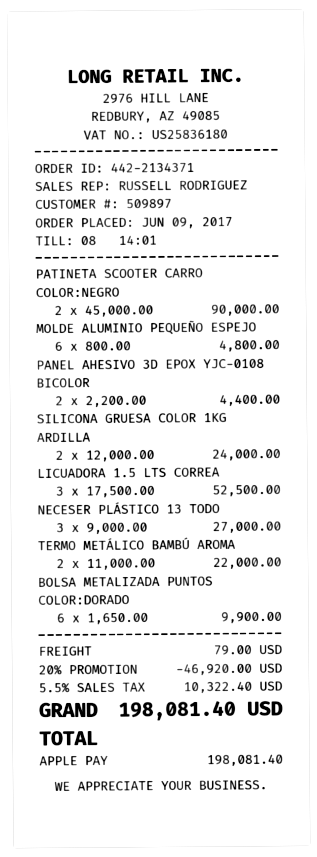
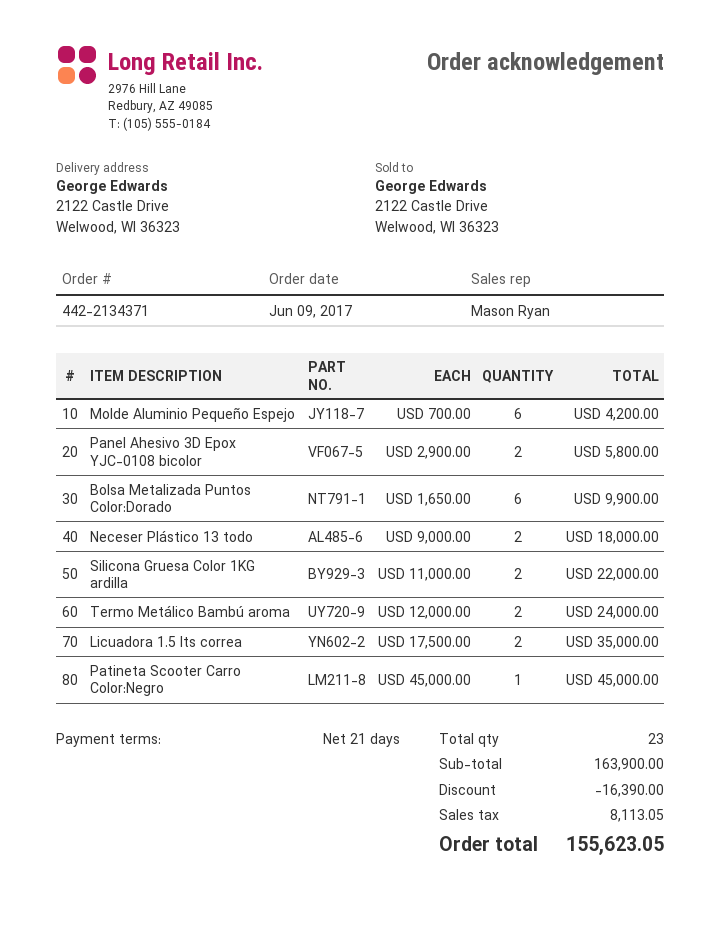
sales rep: RUSSELL RODRIGUEZ -> Mason Ryan
PATINETA SCOOTER CARRO COLOR:NEGRO: 2 x 45000.00 = 90000.00 -> 1 x 45000.00 = 45000.00
MOLDE ALUMINIO PEQUEÑO ESPEJO: 6 x 800.00 = 4800.00 -> 6 x 700.00 = 4200.00
PANEL AHESIVO 3D EPOX YJC-0108 BICOLOR: 2 x 2200.00 = 4400.00 -> 2 x 2900.00 = 5800.00
SILICONA GRUESA COLOR 1KG ARDILLA: 2 x 12000.00 = 24000.00 -> 2 x 11000.00 = 22000.00
LICUADORA 1.5 LTS CORREA: 3 x 17500.00 = 52500.00 -> 2 x 17500.00 = 35000.00
NECESER PLÁSTICO 13 TODO: 3 x 9000.00 = 27000.00 -> 2 x 9000.00 = 18000.00
TERMO METÁLICO BAMBÚ AROMA: 2 x 11000.00 = 22000.00 -> 2 x 12000.00 = 24000.00
discount: 46920.00 -> 16390.00
shipping: 79.00 -> none
tax: 10322.40 -> 8113.05
total: 198081.40 -> 155623.05

